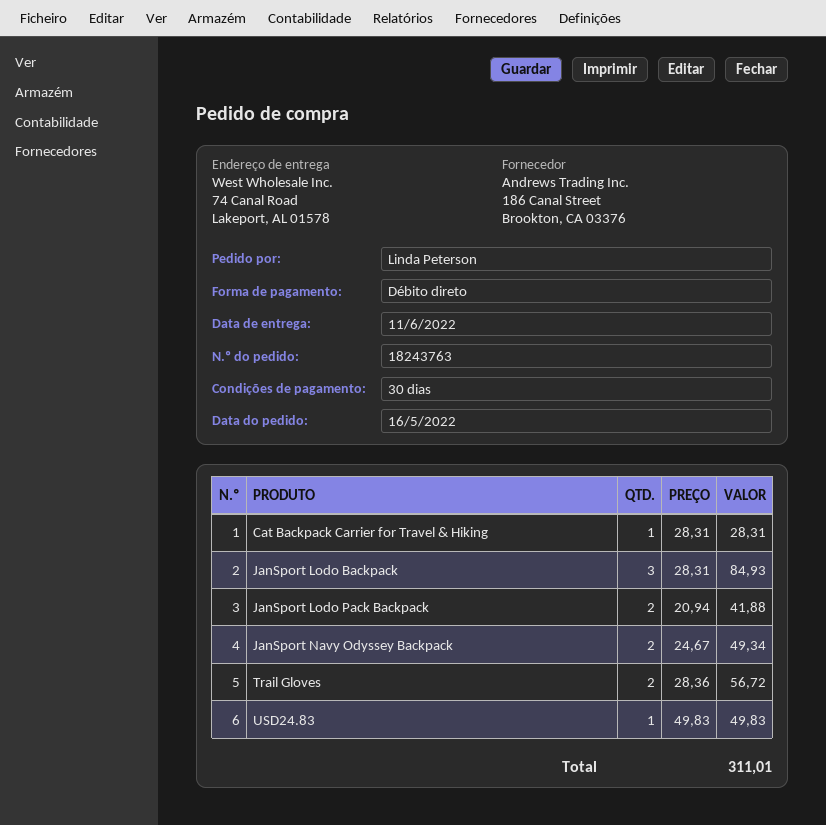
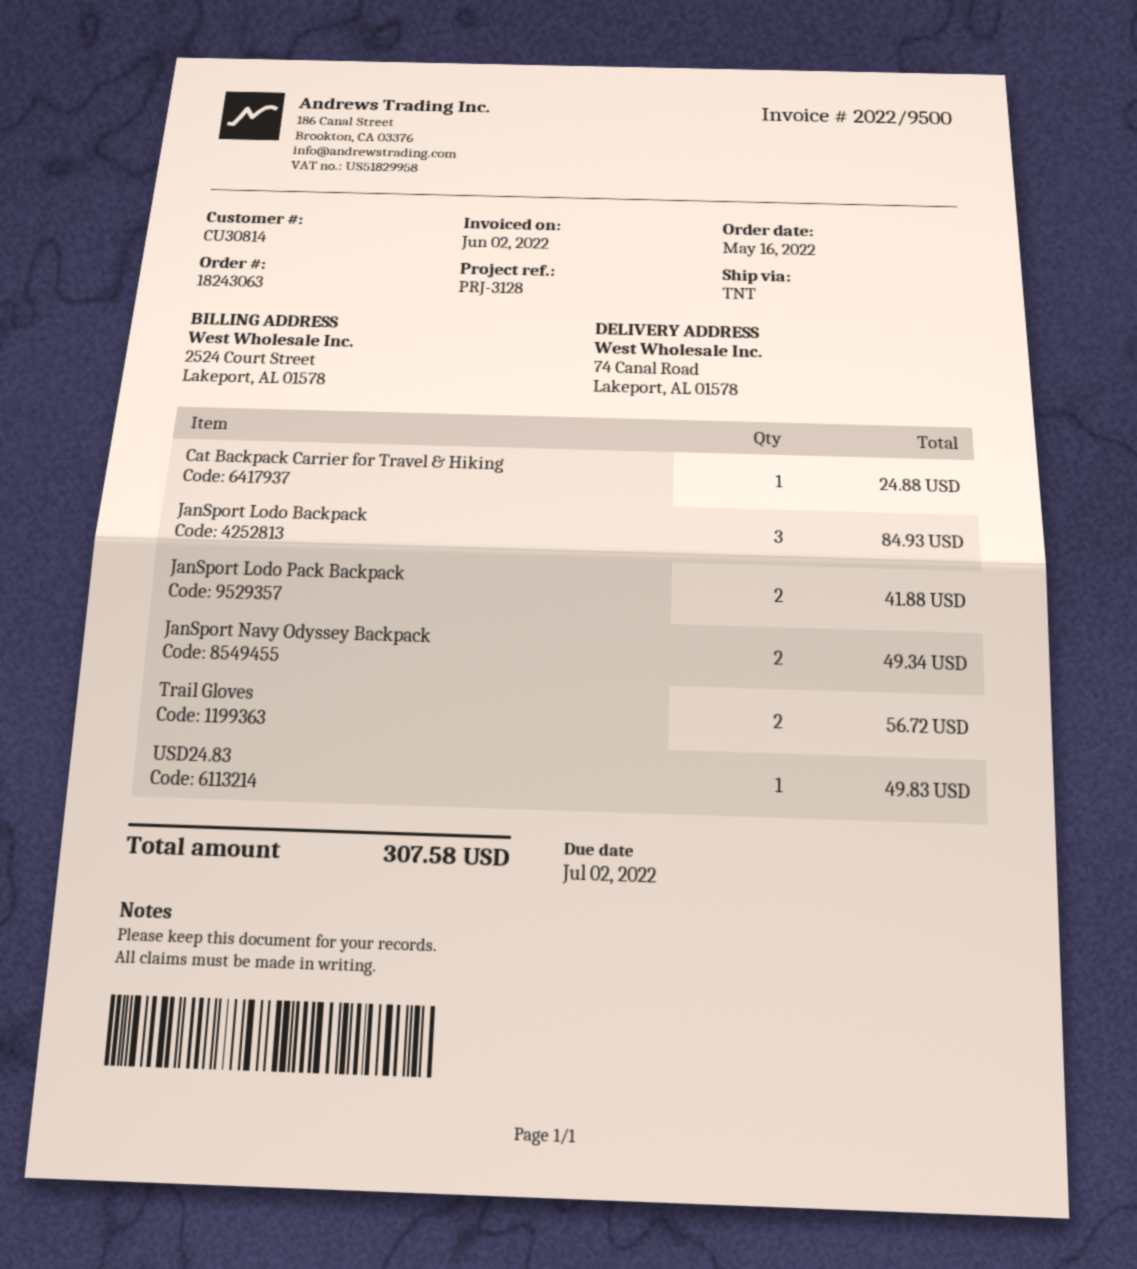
order number: 18243763 -> 18243063
Cat Backpack Carrier for Travel & Hiking: 1 for 28.31 -> 1 for 24.88
total: 311.01 -> 307.58

